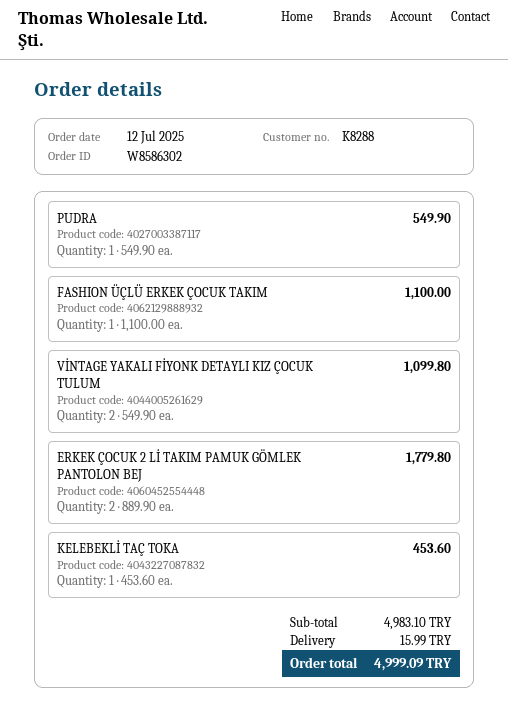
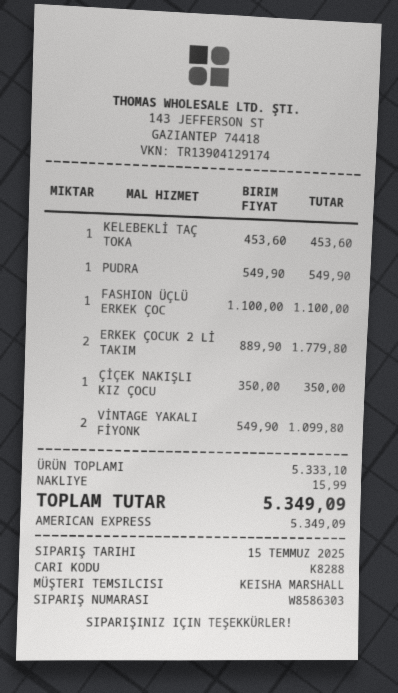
order number: W8586302 -> W8586303
order date: 2025-07-12 -> 2025-07-15
ÇİÇEK NAKIŞLI KIZ ÇOCU: none -> 1 x 350.00 = 350.00
subtotal: 4983.10 -> 5333.10
total: 4999.09 -> 5349.09

